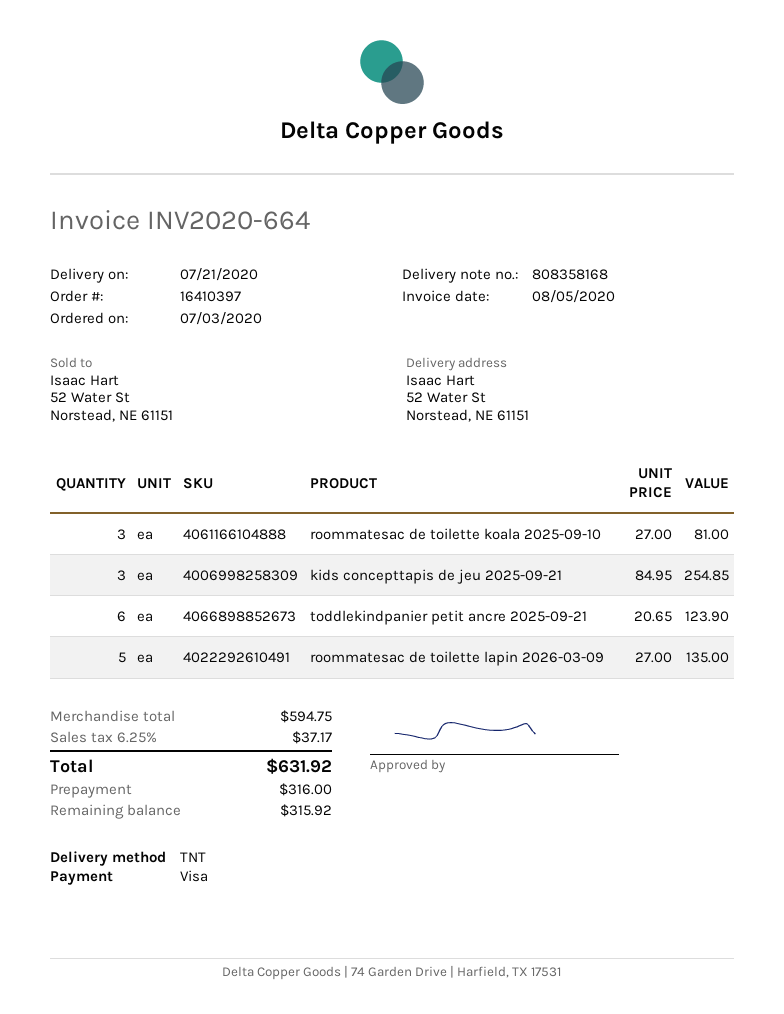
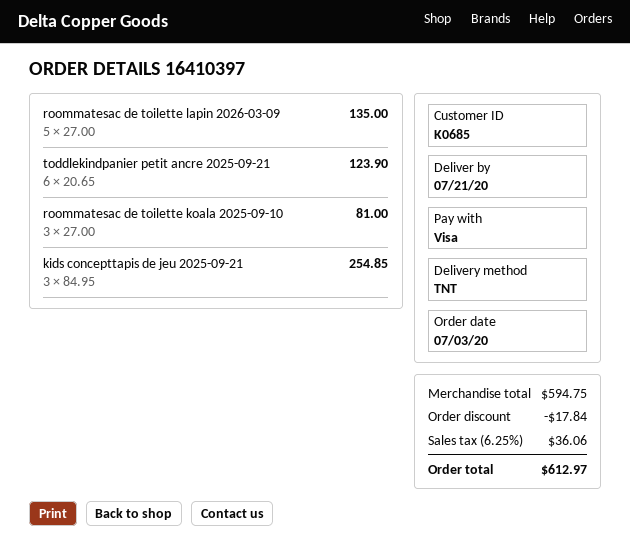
discount: none -> 17.84
tax: 6.25% = 37.17 -> 6.25% = 36.06
total: 631.92 -> 612.97

